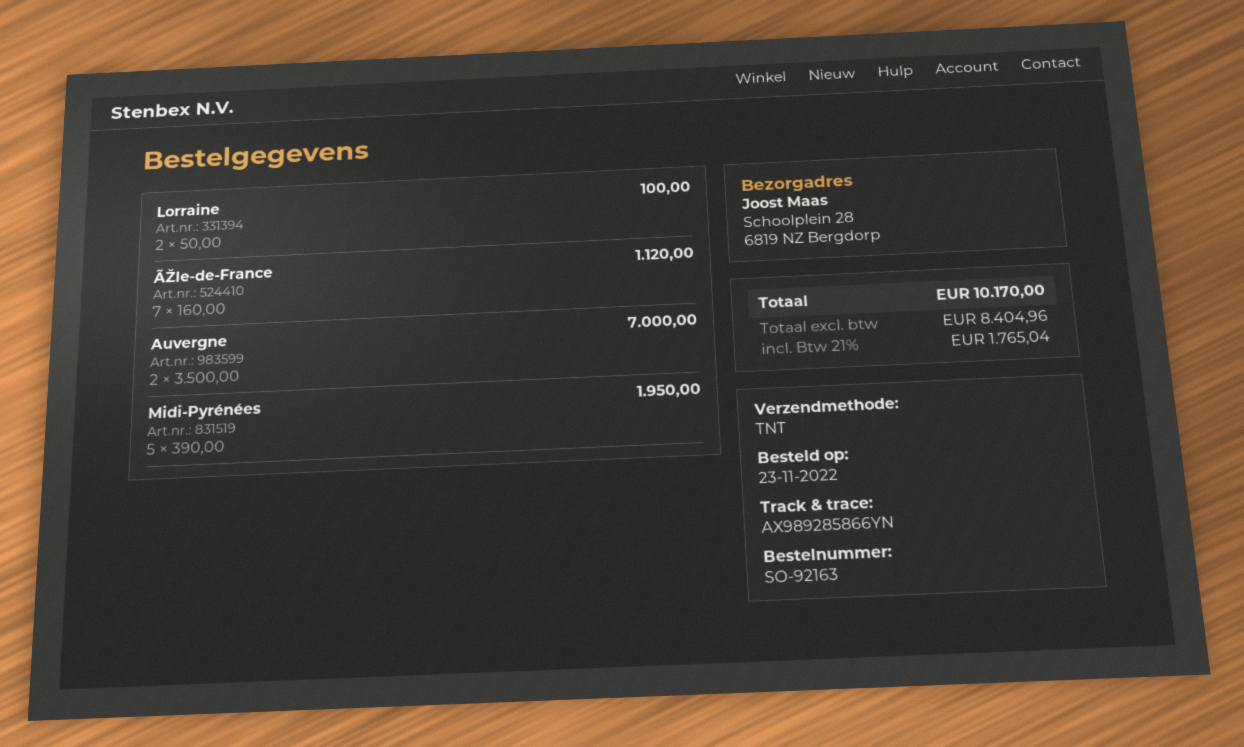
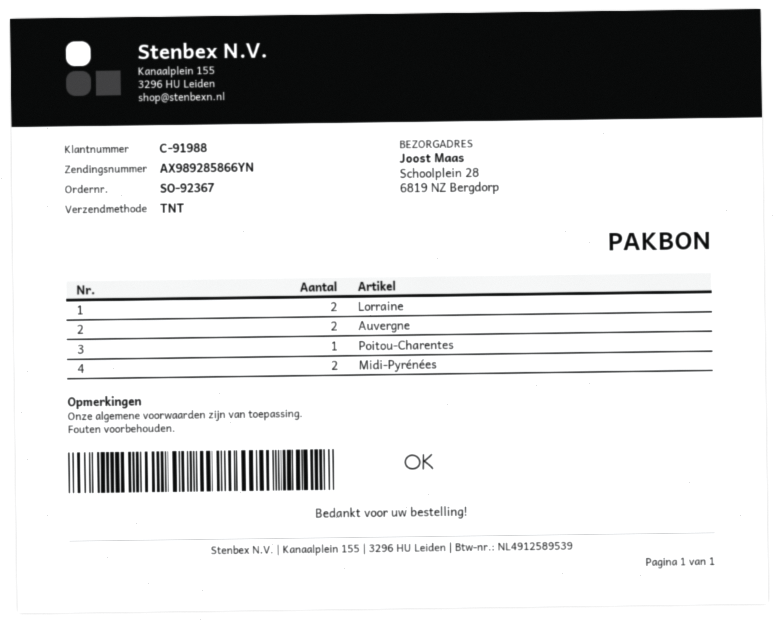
order number: SO-92163 -> SO-92367
ÃŽle-de-France: 7 -> none
Midi-Pyrénées: 5 -> 2
Poitou-Charentes: none -> 1

